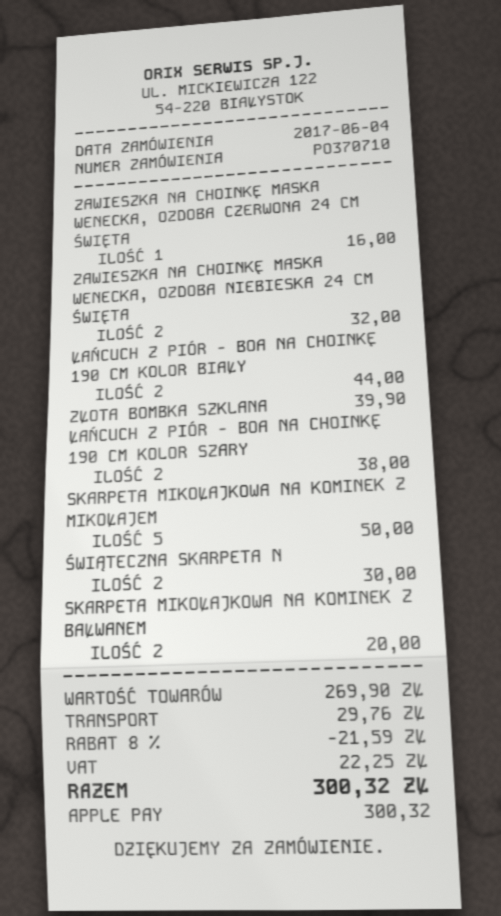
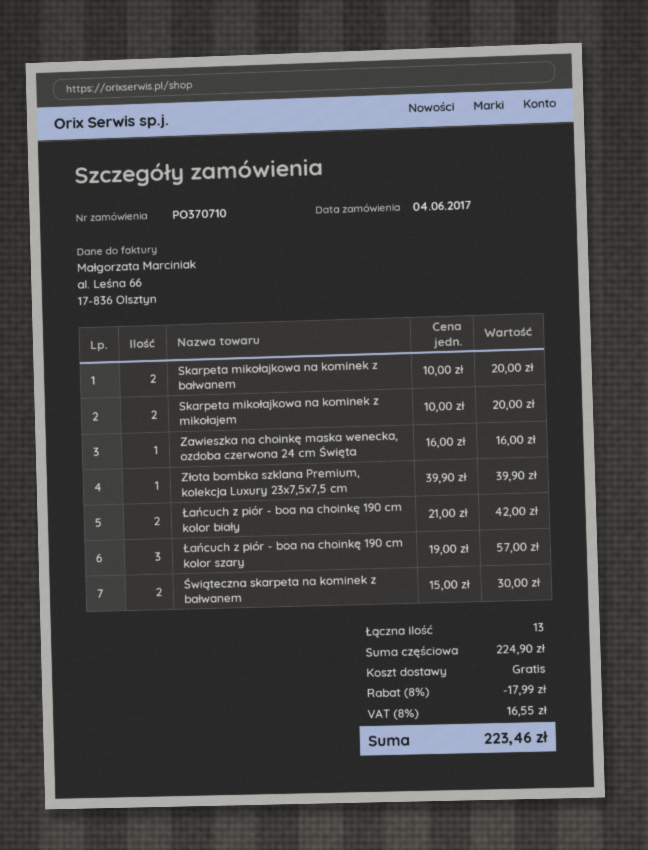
ZAWIESZKA NA CHOINKĘ MASKA WENECKA, OZDOBA NIEBIESKA 24 CM ŚWIĘTA: 2 for 32.00 -> none
ŁAŃCUCH Z PIÓR - BOA NA CHOINKĘ 190 CM KOLOR BIAŁY: 2 for 44.00 -> 2 for 42.00
ŁAŃCUCH Z PIÓR - BOA NA CHOINKĘ 190 CM KOLOR SZARY: 2 for 38.00 -> 3 for 57.00
SKARPETA MIKOŁAJKOWA NA KOMINEK Z MIKOŁAJEM: 5 for 50.00 -> 2 for 20.00
subtotal: 269.90 -> 224.90
discount: 8% = 21.59 -> 8% = 17.99
shipping: 29.76 -> 0.00
tax: 22.25 -> 16.55
total: 300.32 -> 223.46

